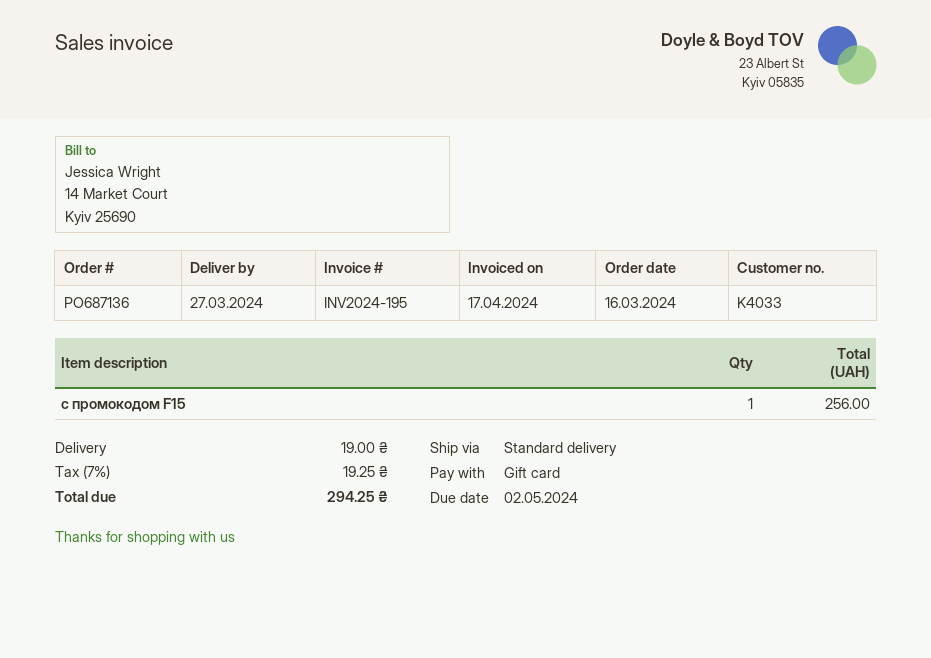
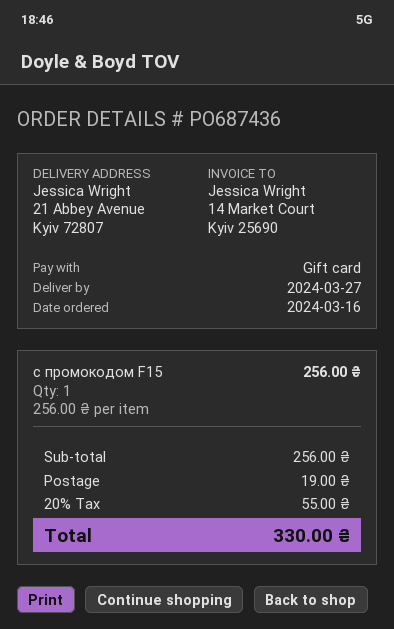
order number: PO687136 -> PO687436
tax: 7% = 19.25 -> 20% = 55.00
total: 294.25 -> 330.00

